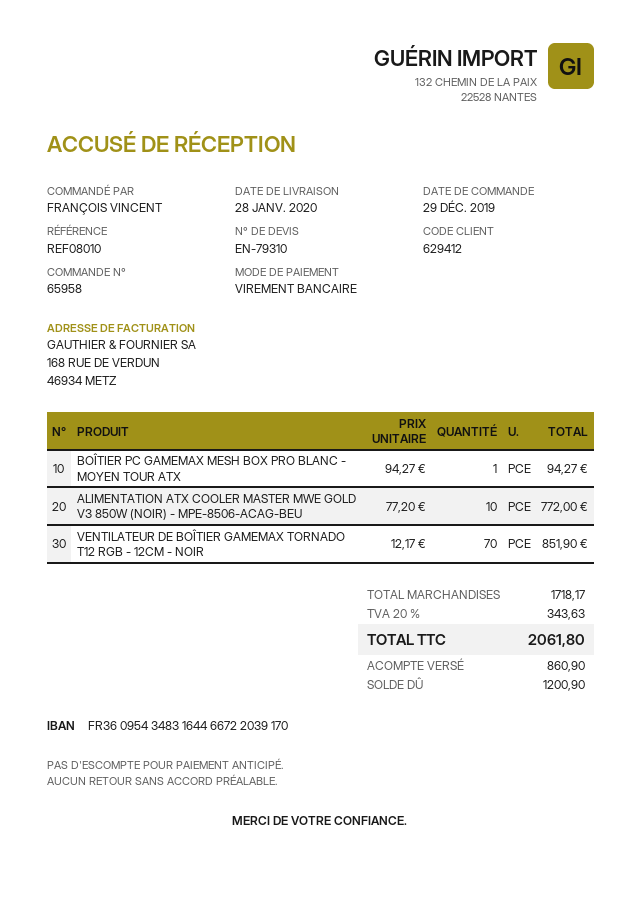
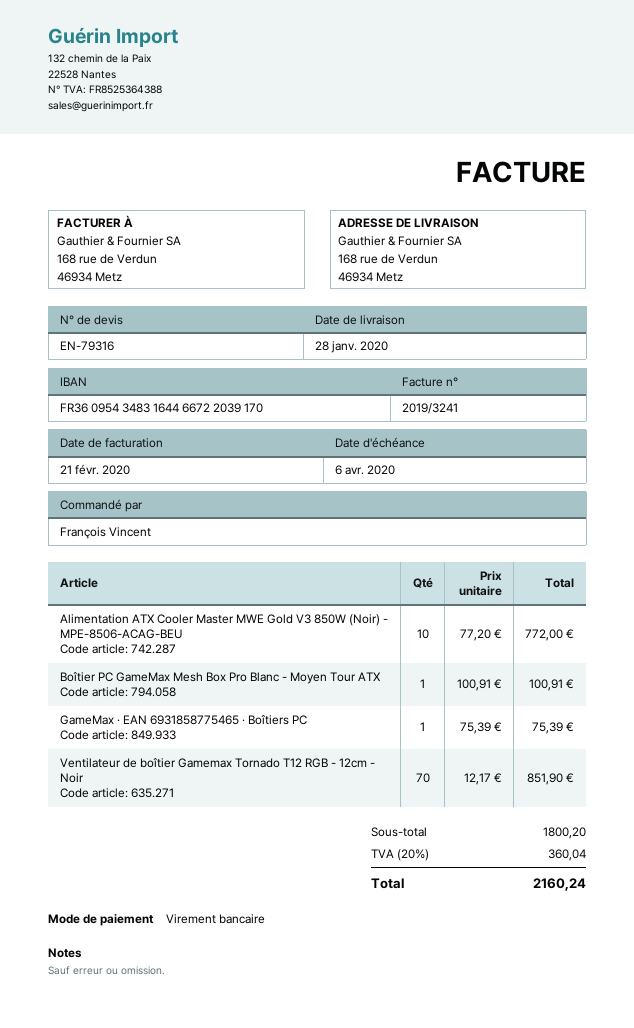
quote number: EN-79310 -> EN-79316
BOÎTIER PC GAMEMAX MESH BOX PRO BLANC - MOYEN TOUR ATX: 1 x 94.27 = 94.27 -> 1 x 100.91 = 100.91
GameMax · EAN 6931858775465 · Boîtiers PC: none -> 1 x 75.39 = 75.39
subtotal: 1718.17 -> 1800.20
tax: 20% = 343.63 -> 20% = 360.04
total: 2061.80 -> 2160.24

